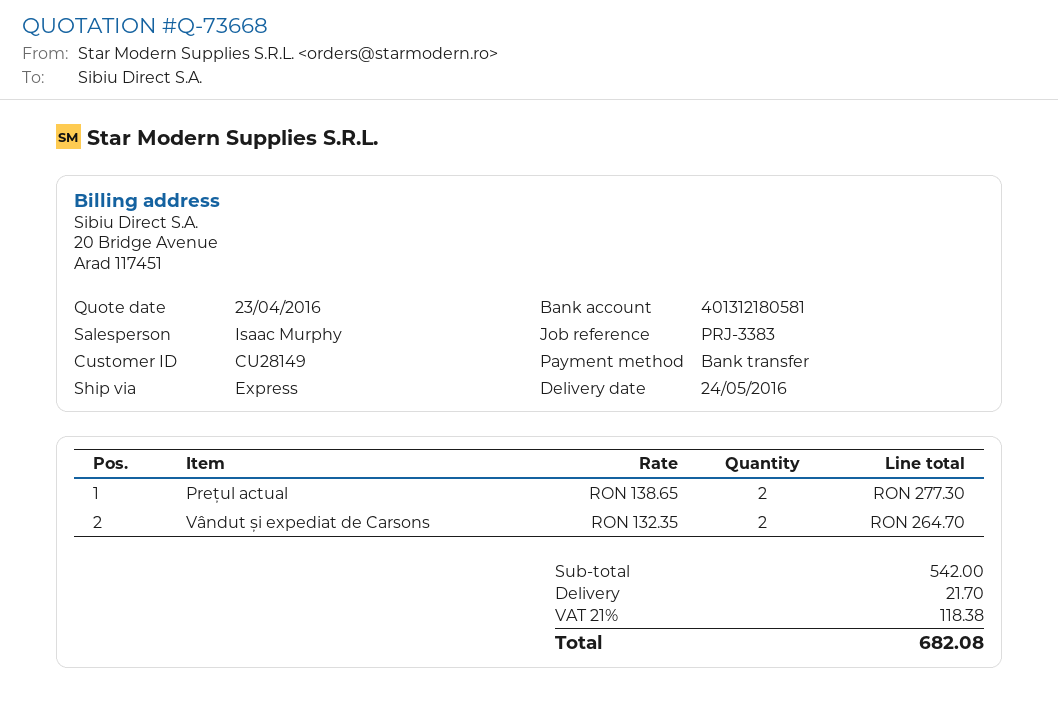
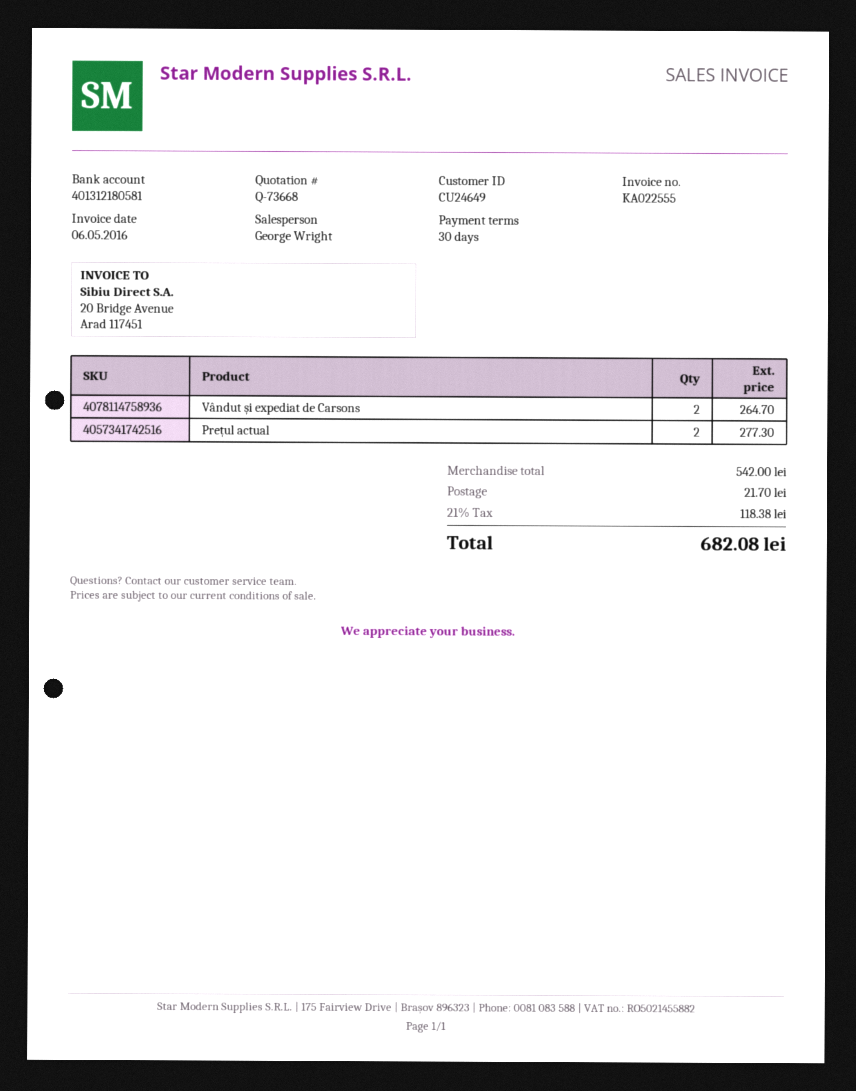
customer number: CU28149 -> CU24649
sales rep: Isaac Murphy -> George Wright

